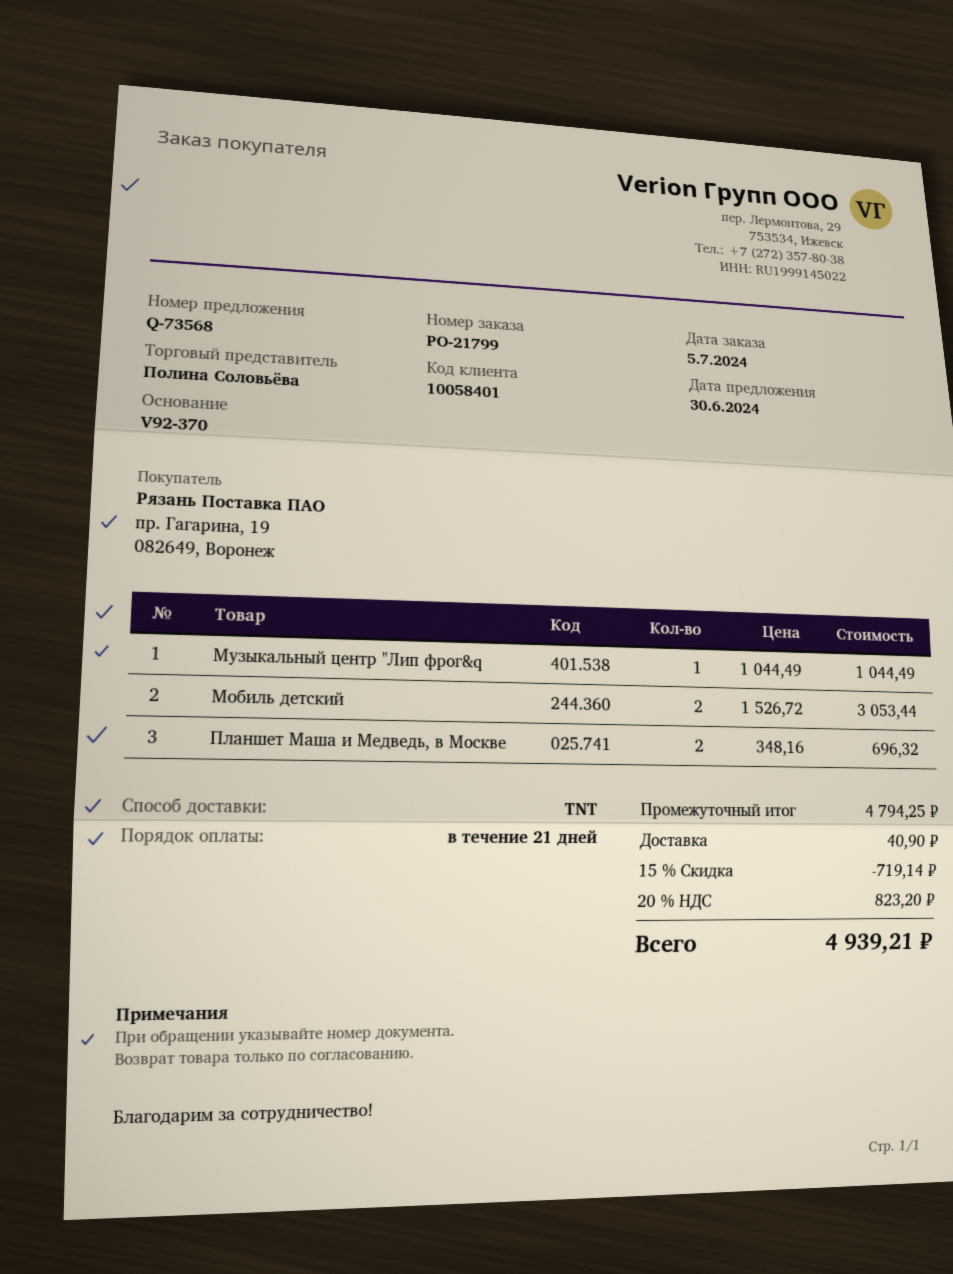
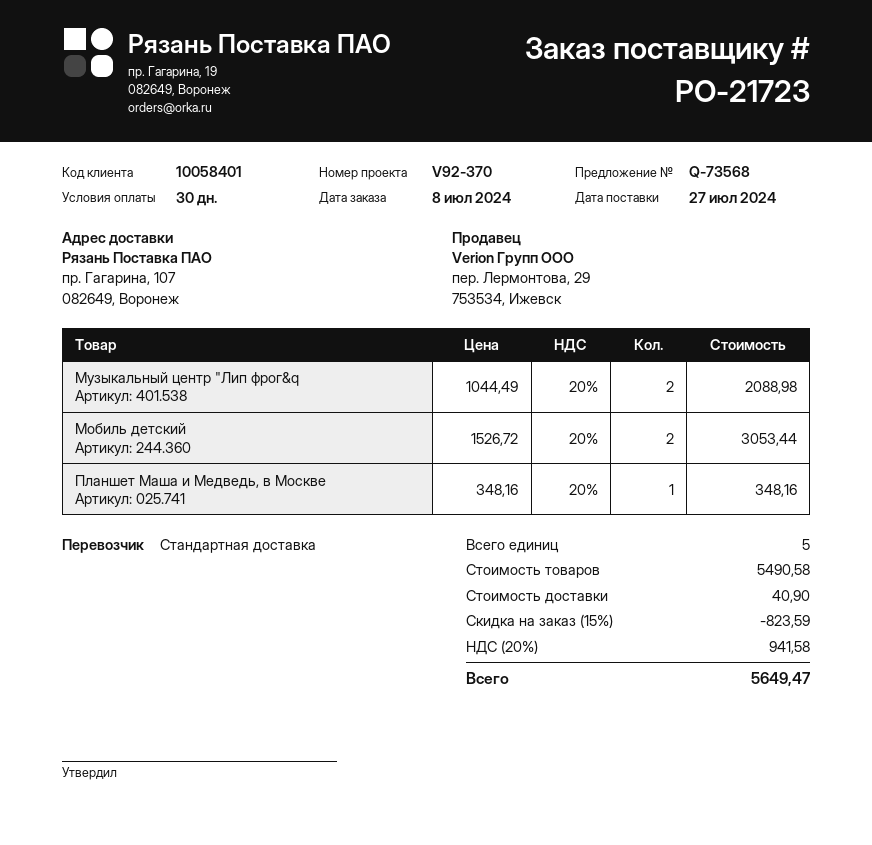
order number: PO-21799 -> PO-21723
order date: 2024-07-05 -> 2024-07-08
payment terms: 21 days -> 30 days
shipping method: TNT -> standard
Музыкальный центр "Лип фрог&q: 1 x 1044.49 = 1044.49 -> 2 x 1044.49 = 2088.98
Планшет Маша и Медведь, в Москве: 2 x 348.16 = 696.32 -> 1 x 348.16 = 348.16
subtotal: 4794.25 -> 5490.58
discount: 15% = 719.14 -> 15% = 823.59
tax: 20% = 823.20 -> 20% = 941.58
total: 4939.21 -> 5649.47

